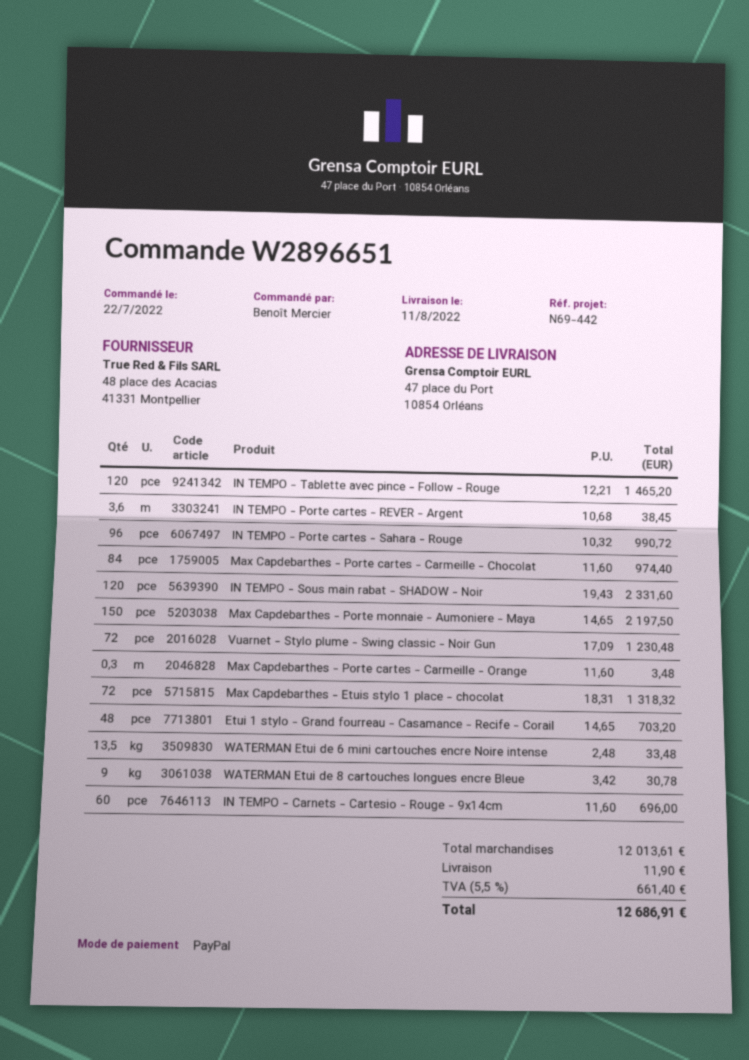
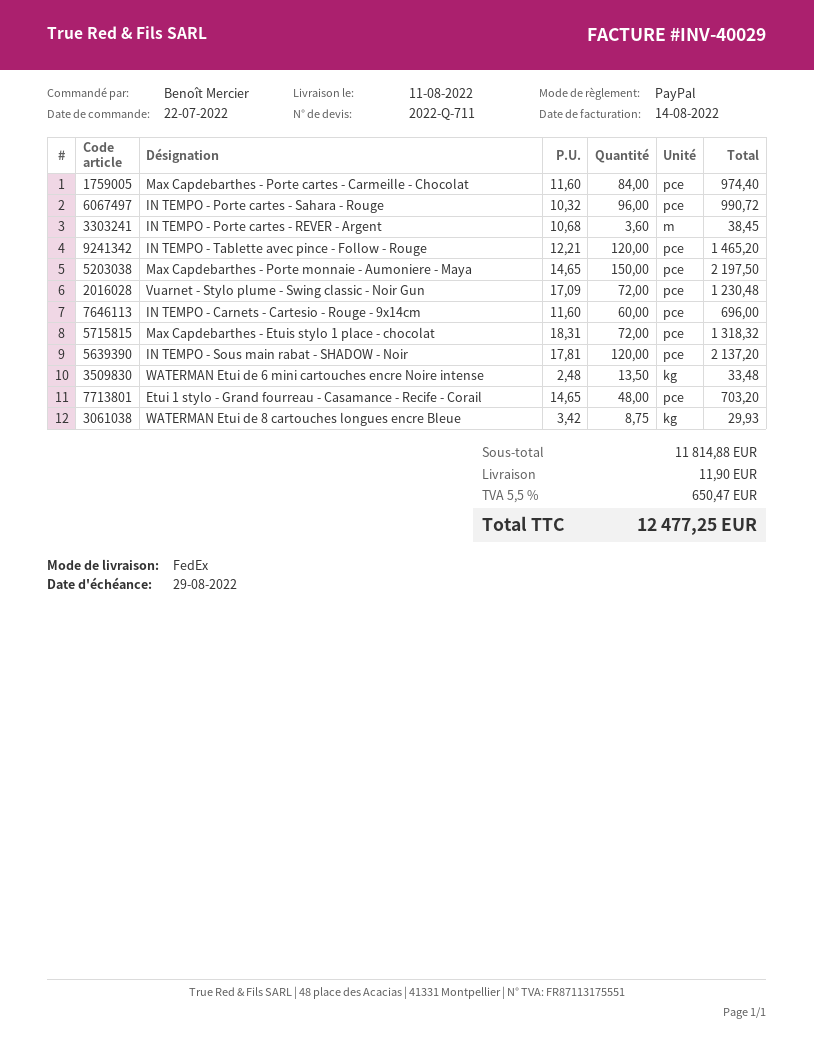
IN TEMPO - Sous main rabat - SHADOW - Noir: 120 x 19.43 = 2331.60 -> 120 x 17.81 = 2137.20
Max Capdebarthes - Porte cartes - Carmeille - Orange: 0.3 x 11.60 = 3.48 -> none
WATERMAN Etui de 8 cartouches longues encre Bleue: 9 x 3.42 = 30.78 -> 8.75 x 3.42 = 29.93
subtotal: 12013.61 -> 11814.88
tax: 5.5% = 661.40 -> 5.5% = 650.47
total: 12686.91 -> 12477.25

